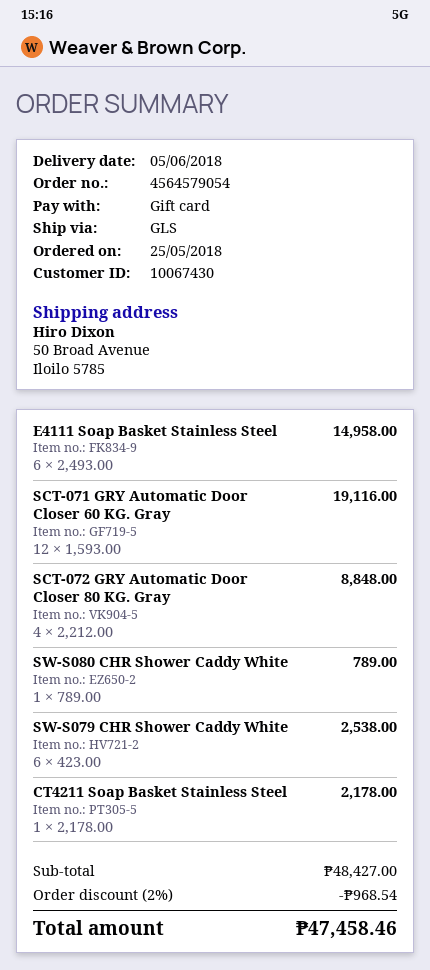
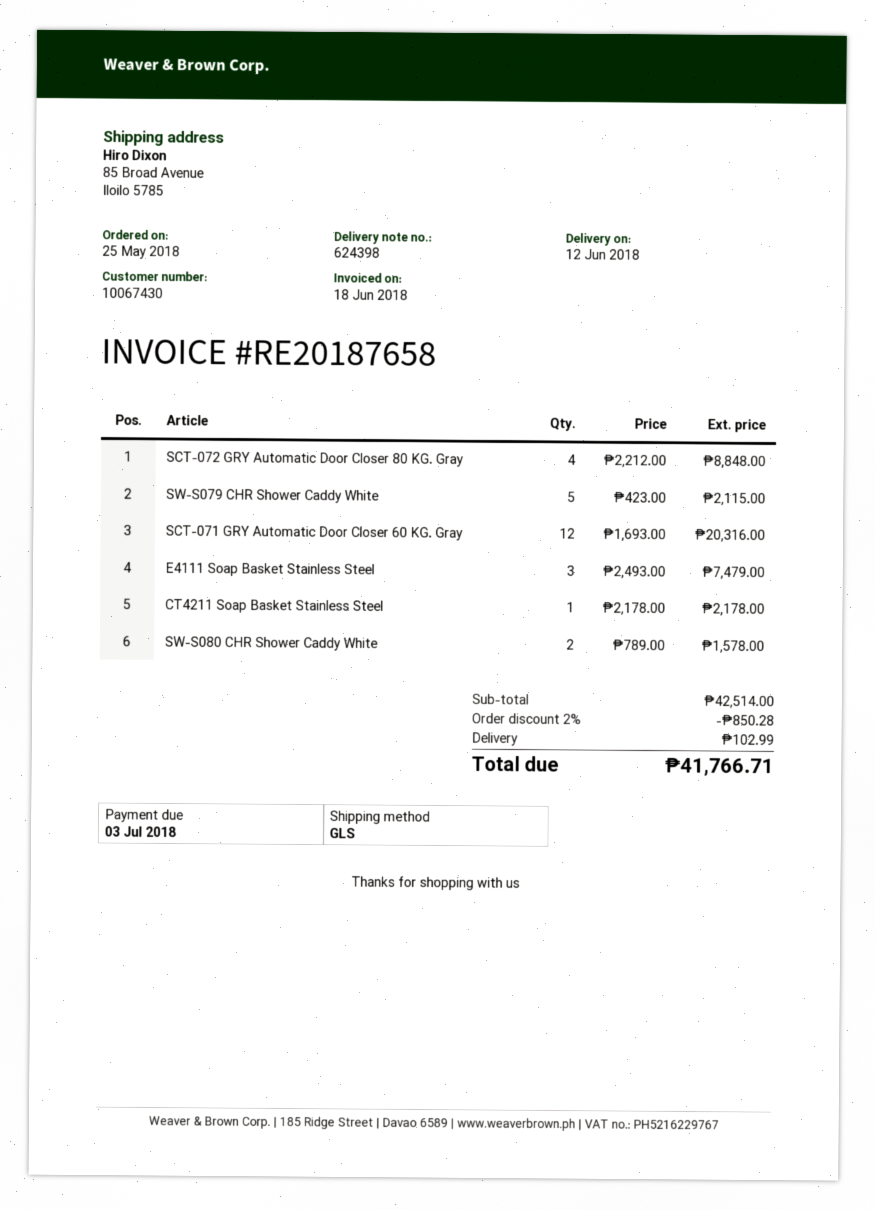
delivery date: 2018-06-05 -> 2018-06-12
ship to: 50 Broad Avenue, Iloilo 5785 -> 85 Broad Avenue, Iloilo 5785
E4111 Soap Basket Stainless Steel: 6 x 2493.00 = 14958.00 -> 3 x 2493.00 = 7479.00
SCT-071 GRY Automatic Door Closer 60 KG. Gray: 12 x 1593.00 = 19116.00 -> 12 x 1693.00 = 20316.00
SW-S080 CHR Shower Caddy White: 1 x 789.00 = 789.00 -> 2 x 789.00 = 1578.00
SW-S079 CHR Shower Caddy White: 6 x 423.00 = 2538.00 -> 5 x 423.00 = 2115.00
subtotal: 48427.00 -> 42514.00
discount: 2% = 968.54 -> 2% = 850.28
shipping: none -> 102.99
total: 47458.46 -> 41766.71

